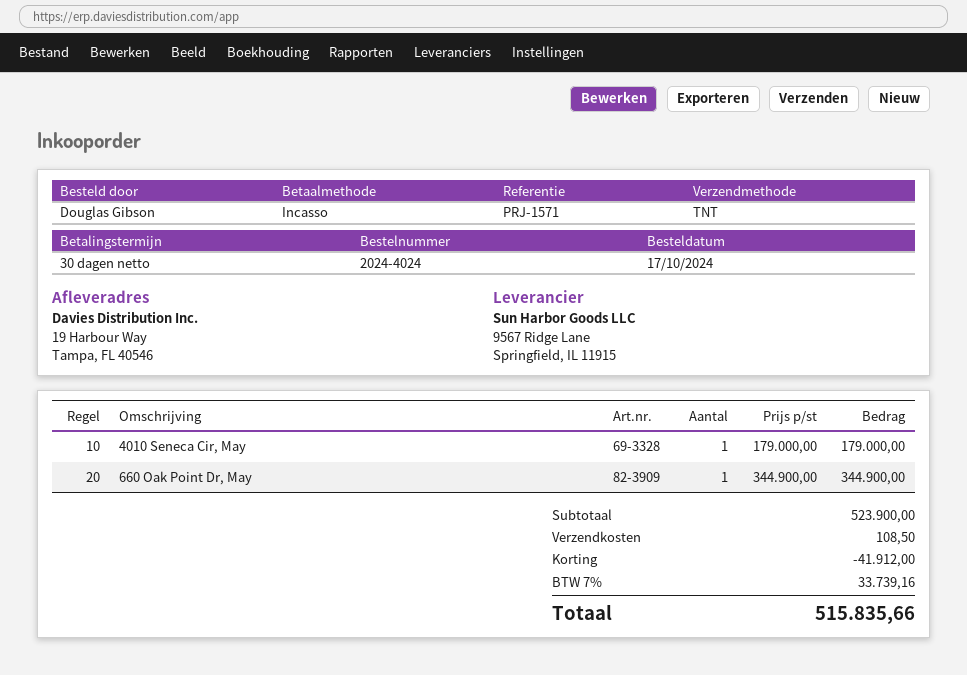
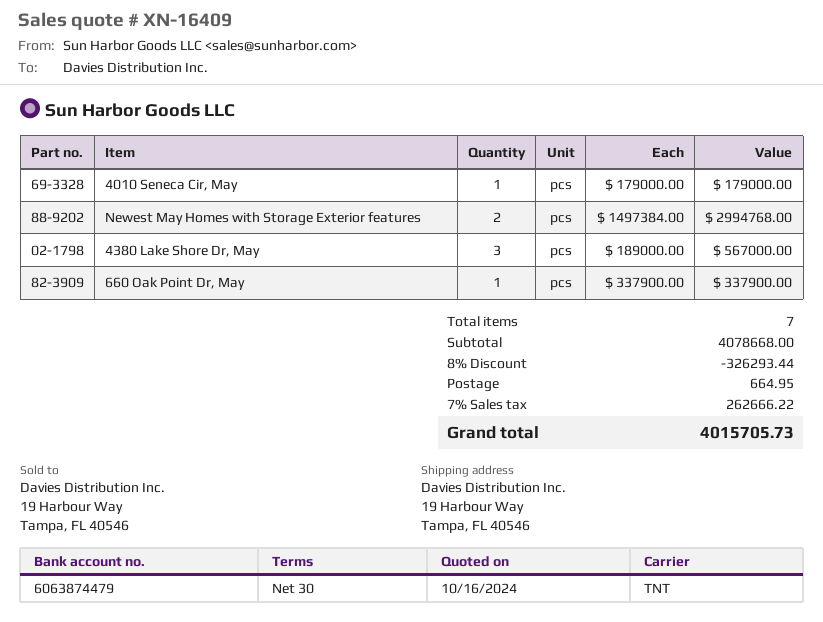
660 Oak Point Dr, May: 1 x 344900.00 = 344900.00 -> 1 x 337900.00 = 337900.00
Newest May Homes with Storage Exterior features: none -> 2 x 1497384.00 = 2994768.00
4380 Lake Shore Dr, May: none -> 3 x 189000.00 = 567000.00
subtotal: 523900.00 -> 4078668.00
discount: 41912.00 -> 326293.44
shipping: 108.50 -> 664.95
tax: 7% = 33739.16 -> 7% = 262666.22
total: 515835.66 -> 4015705.73

